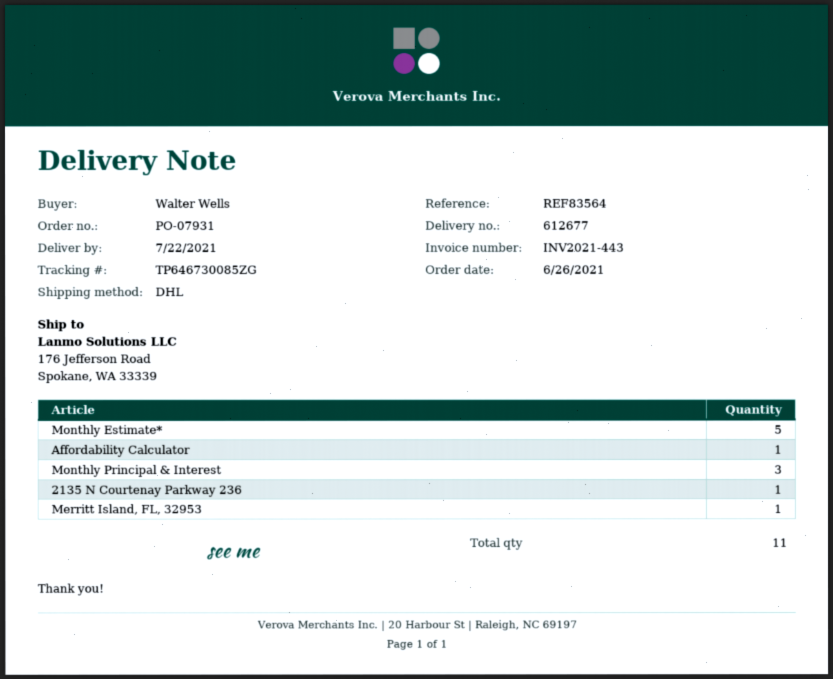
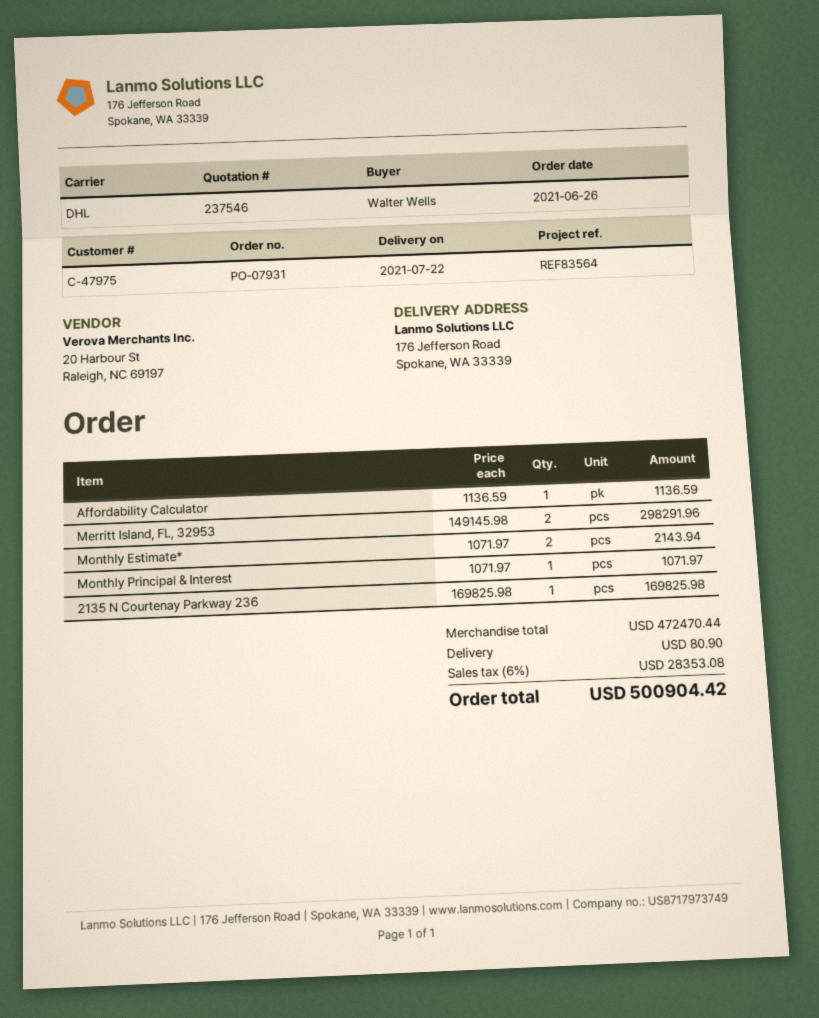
Monthly Estimate*: 5 -> 2
Monthly Principal & Interest: 3 -> 1
Merritt Island, FL, 32953: 1 -> 2

